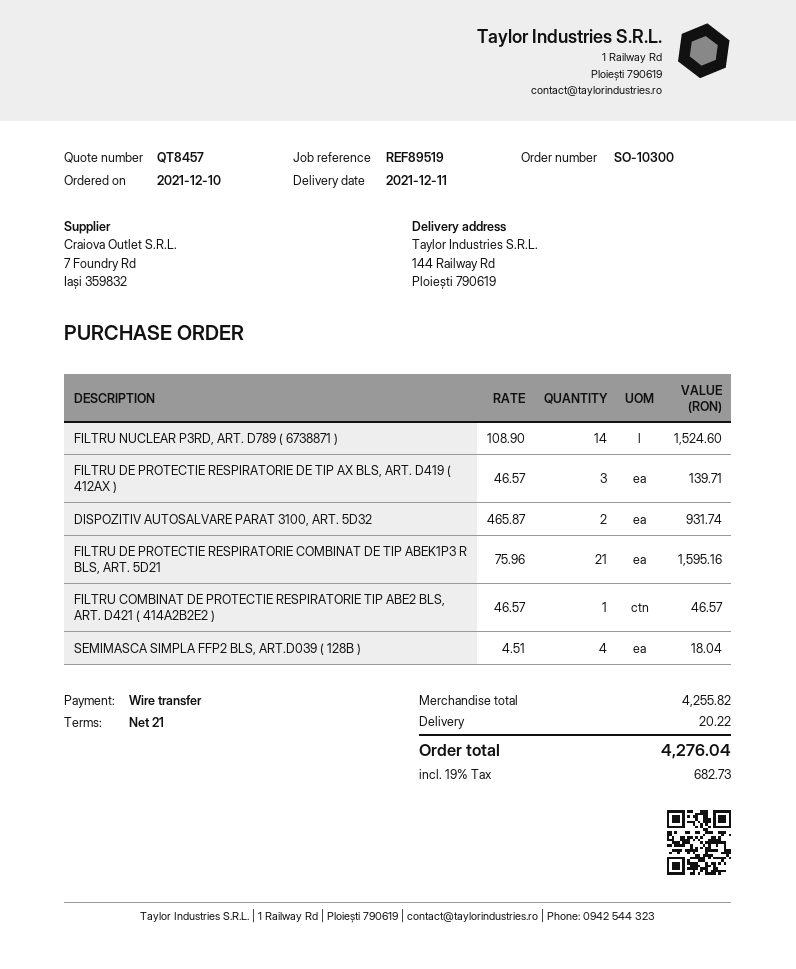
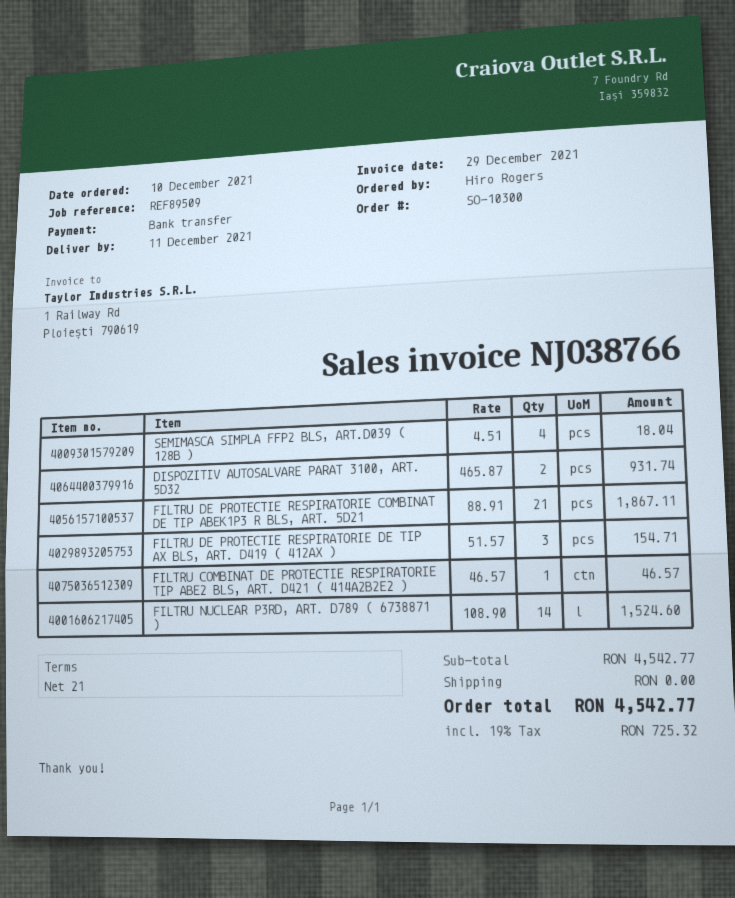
reference: REF89519 -> REF89509
FILTRU DE PROTECTIE RESPIRATORIE DE TIP AX BLS, ART. D419 ( 412AX ): 3 x 46.57 = 139.71 -> 3 x 51.57 = 154.71
FILTRU DE PROTECTIE RESPIRATORIE COMBINAT DE TIP ABEK1P3 R BLS, ART. 5D21: 21 x 75.96 = 1595.16 -> 21 x 88.91 = 1867.11
subtotal: 4255.82 -> 4542.77
shipping: 20.22 -> 0.00
tax: 19% = 682.73 -> 19% = 725.32
total: 4276.04 -> 4542.77

